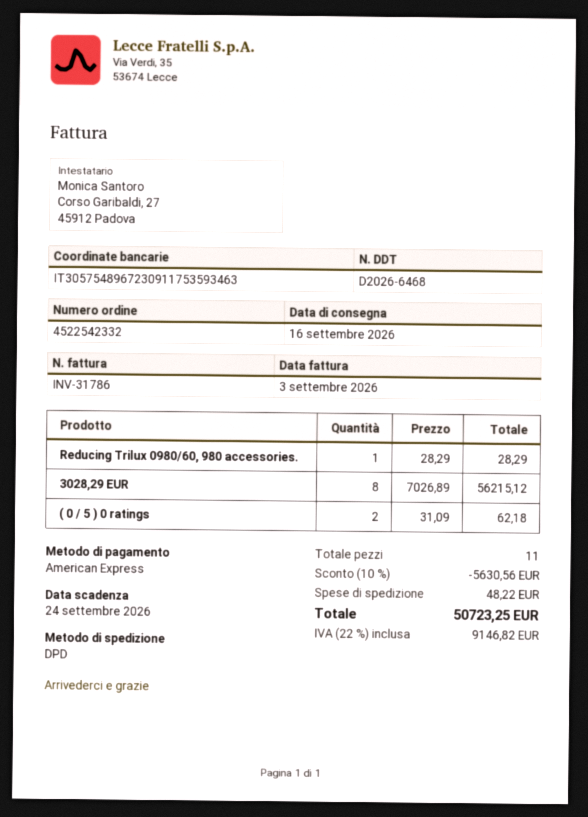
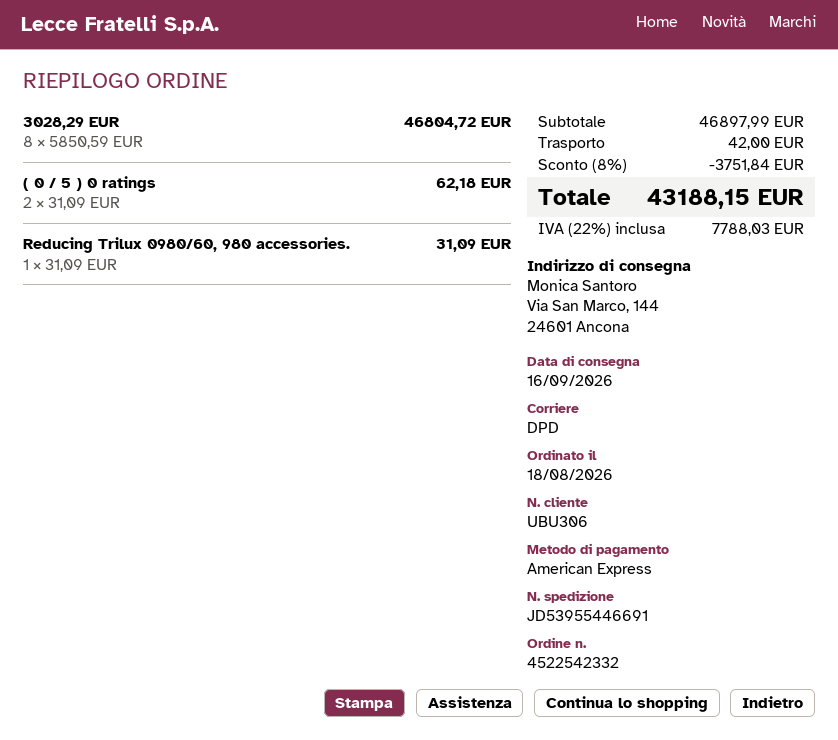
Reducing Trilux 0980/60, 980 accessories.: 1 x 28.29 = 28.29 -> 1 x 31.09 = 31.09
3028,29 EUR: 8 x 7026.89 = 56215.12 -> 8 x 5850.59 = 46804.72
discount: 10% = 5630.56 -> 8% = 3751.84
shipping: 48.22 -> 42.00
tax: 22% = 9146.82 -> 22% = 7788.03
total: 50723.25 -> 43188.15

